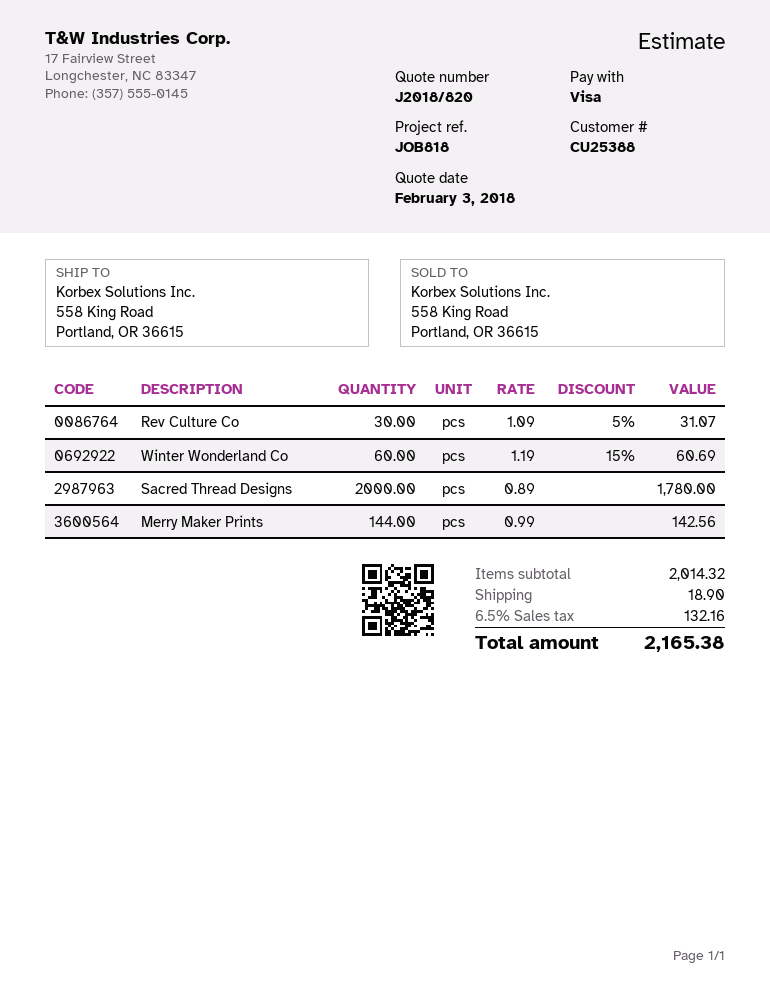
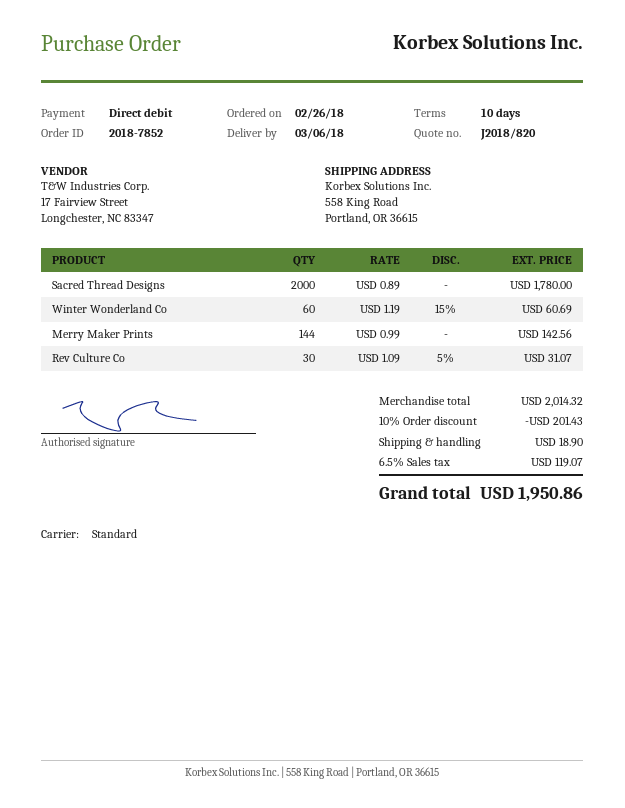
payment method: Visa -> direct debit
discount: none -> 10% = 201.43
tax: 6.5% = 132.16 -> 6.5% = 119.07
total: 2165.38 -> 1950.86

